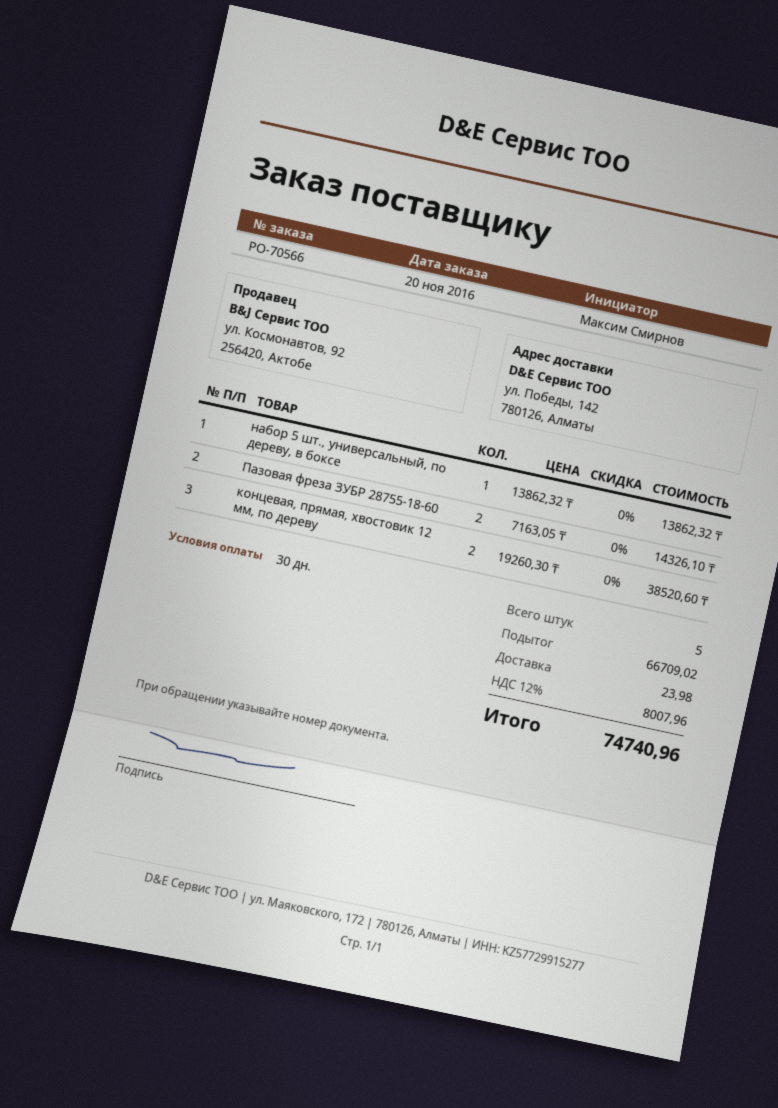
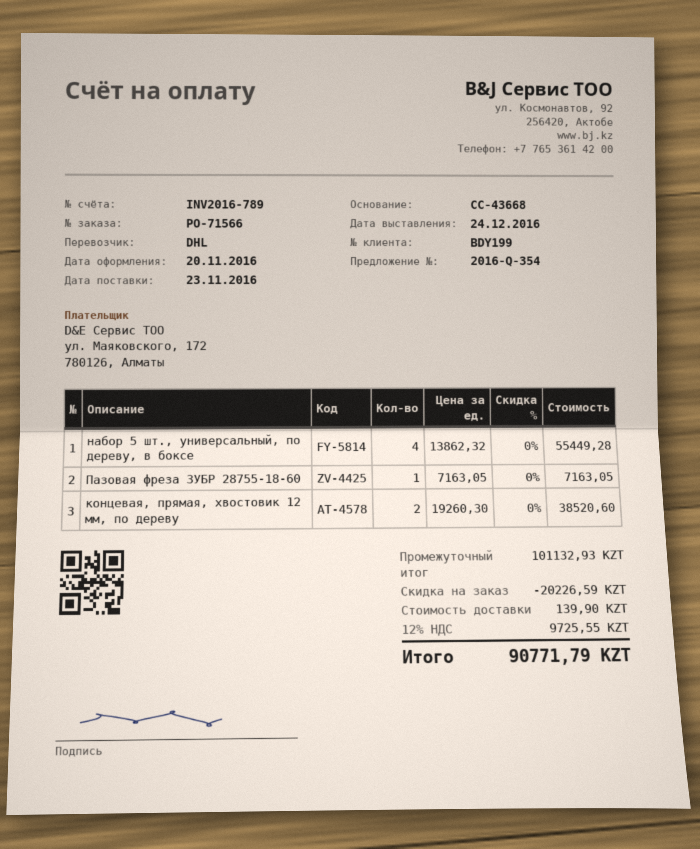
order number: PO-70566 -> PO-71566
набор 5 шт., универсальный, по дереву, в боксе: 1 x 13862.32 = 13862.32 -> 4 x 13862.32 = 55449.28
Пазовая фреза ЗУБР 28755-18-60: 2 x 7163.05 = 14326.10 -> 1 x 7163.05 = 7163.05
subtotal: 66709.02 -> 101132.93
discount: none -> 20226.59
shipping: 23.98 -> 139.90
tax: 12% = 8007.96 -> 12% = 9725.55
total: 74740.96 -> 90771.79

